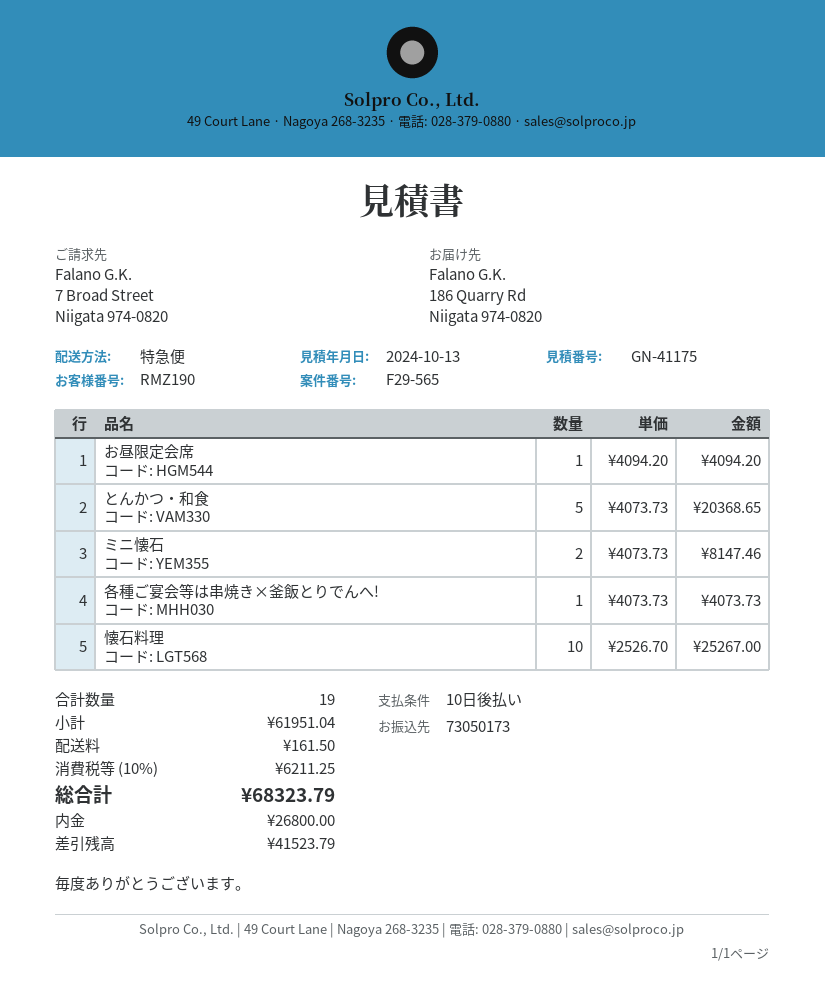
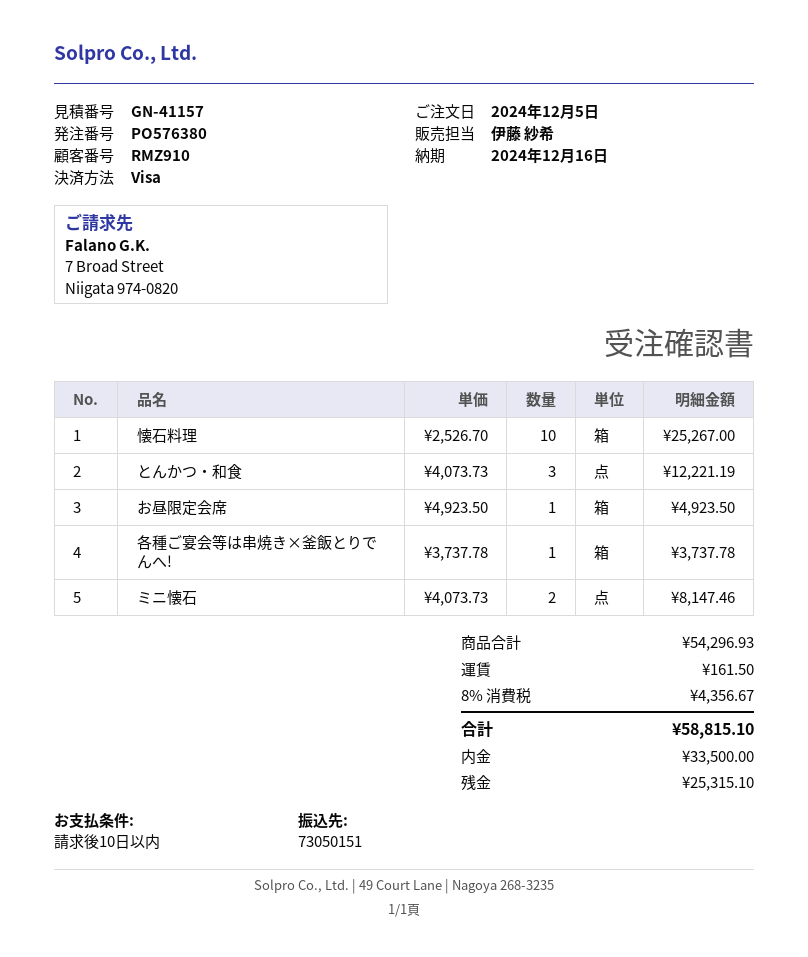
quote number: GN-41175 -> GN-41157
customer number: RMZ190 -> RMZ910
bank account: 73050173 -> 73050151
お昼限定会席: 1 x 4094.20 = 4094.20 -> 1 x 4923.50 = 4923.50
とんかつ・和食: 5 x 4073.73 = 20368.65 -> 3 x 4073.73 = 12221.19
各種ご宴会等は串焼き×釜飯とりでんへ!: 1 x 4073.73 = 4073.73 -> 1 x 3737.78 = 3737.78
subtotal: 61951.04 -> 54296.93
tax: 10% = 6211.25 -> 8% = 4356.67
total: 68323.79 -> 58815.10
deposit: 26800.00 -> 33500.00
balance: 41523.79 -> 25315.10

